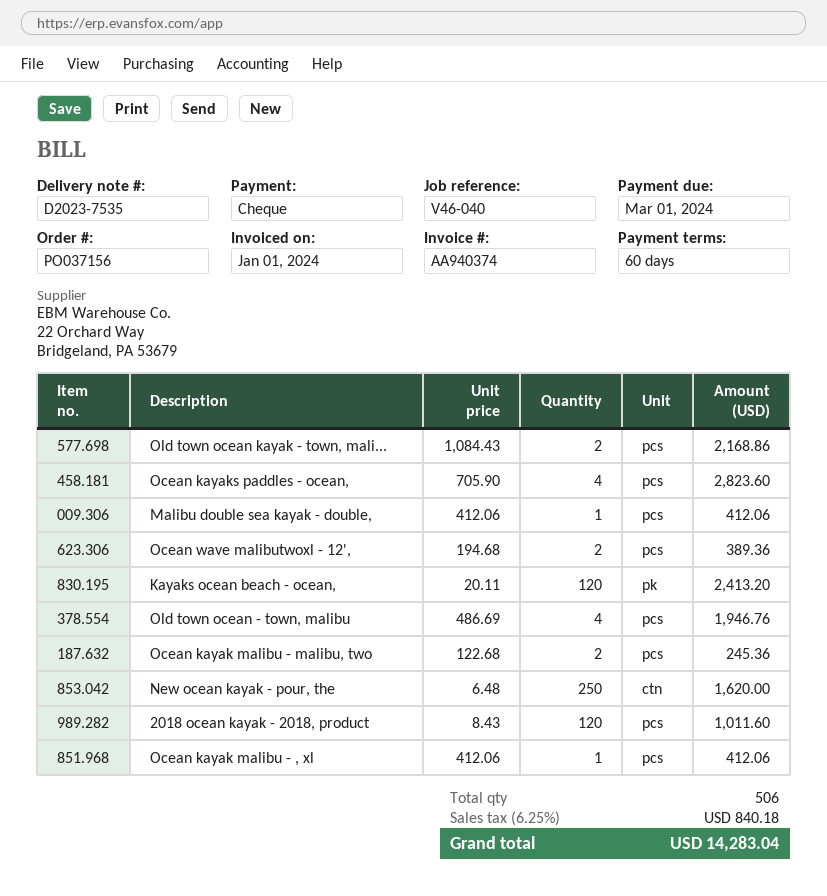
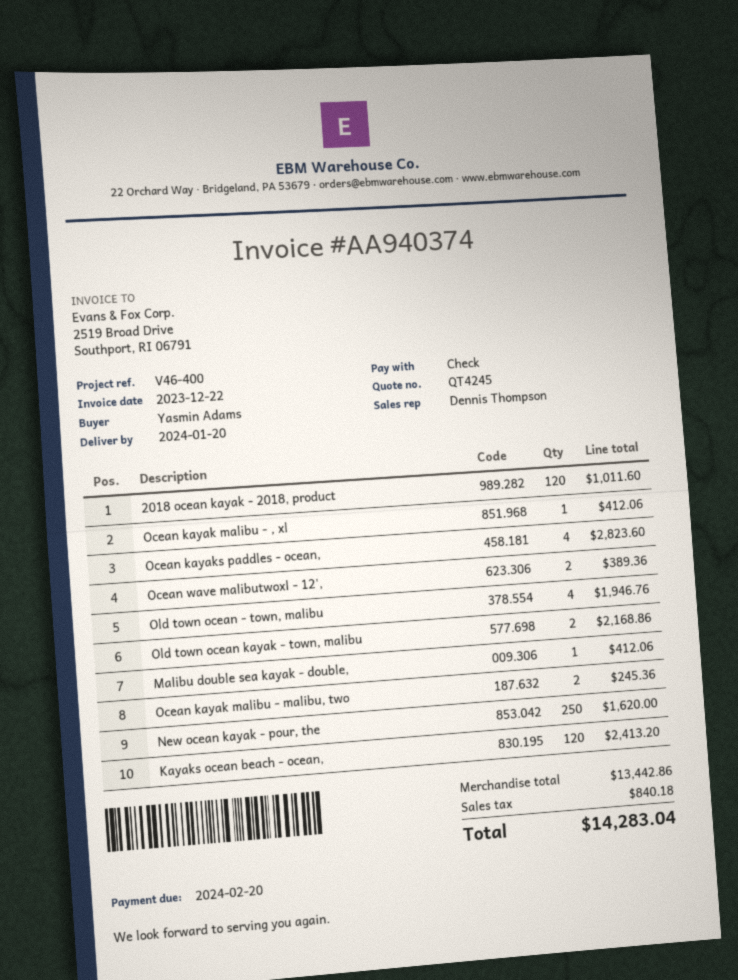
invoice date: 2024-01-01 -> 2023-12-22
due date: 2024-03-01 -> 2024-02-20
reference: V46-040 -> V46-400

